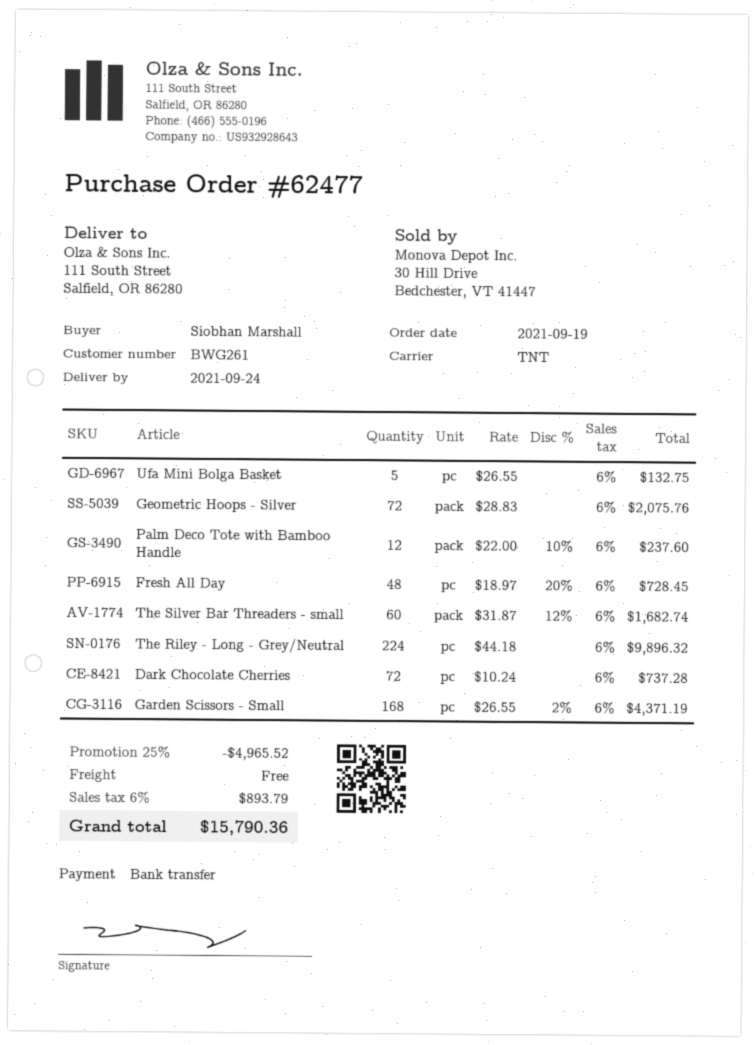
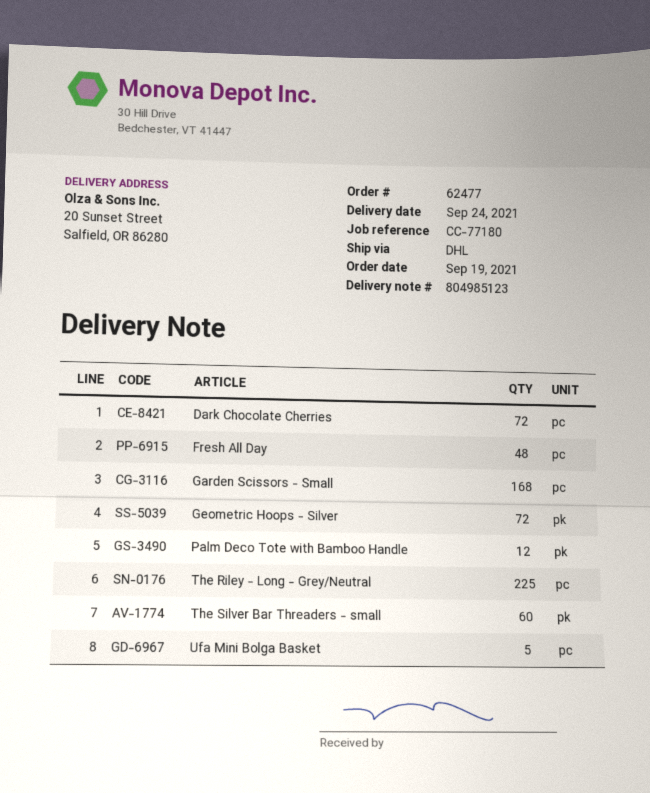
shipping method: TNT -> DHL
ship to: 111 South Street, Salfield, OR 86280 -> 20 Sunset Street, Salfield, OR 86280
The Riley - Long - Grey/Neutral: 224 -> 225

